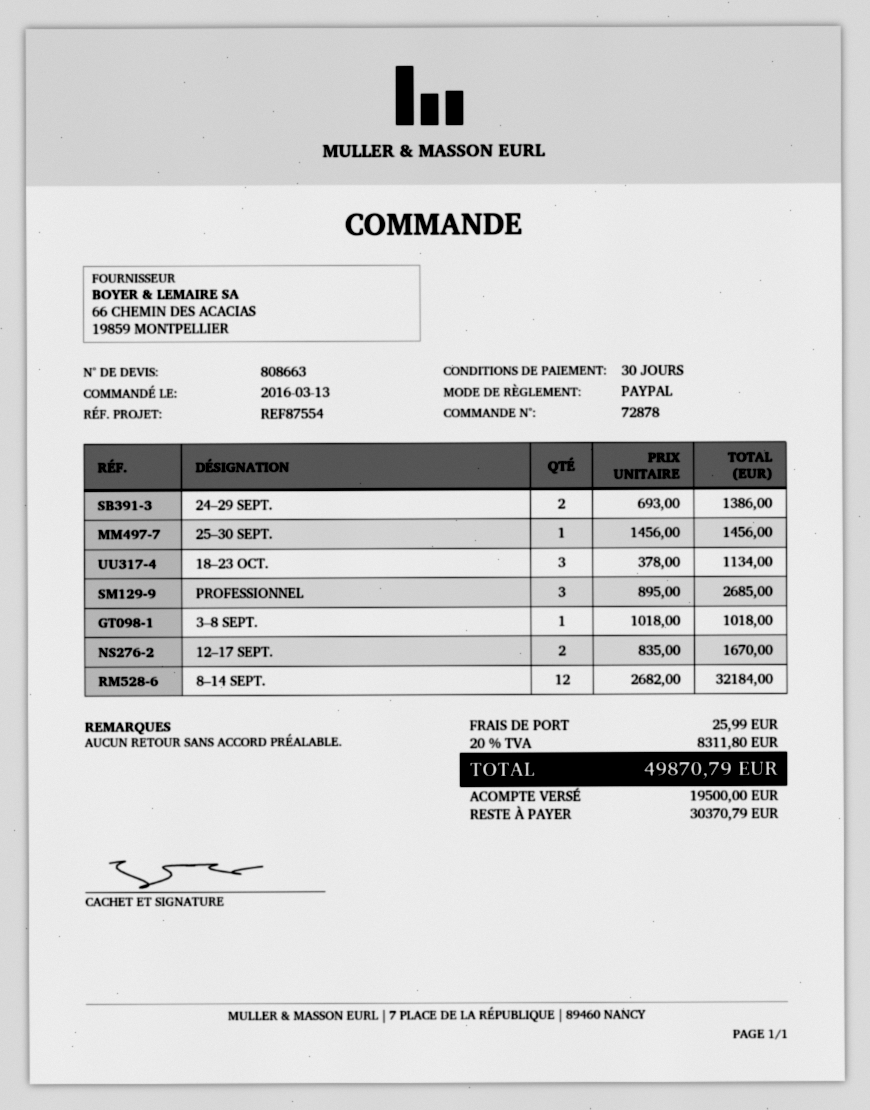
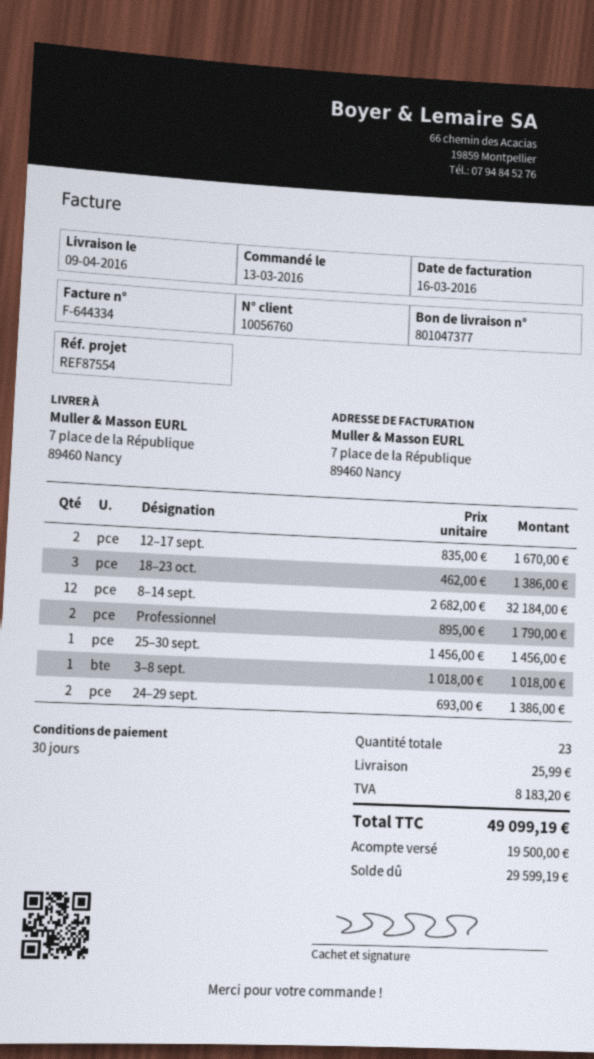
18–23 OCT.: 3 x 378.00 = 1134.00 -> 3 x 462.00 = 1386.00
PROFESSIONNEL: 3 x 895.00 = 2685.00 -> 2 x 895.00 = 1790.00
tax: 8311.80 -> 8183.20
total: 49870.79 -> 49099.19
balance: 30370.79 -> 29599.19

